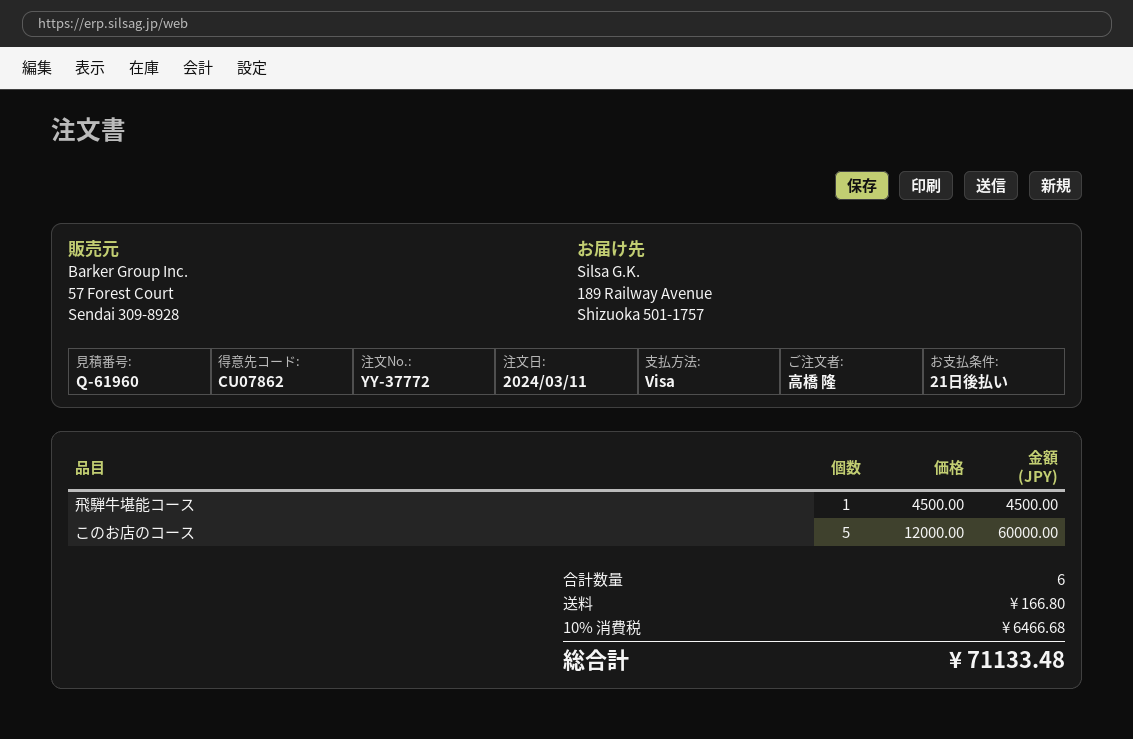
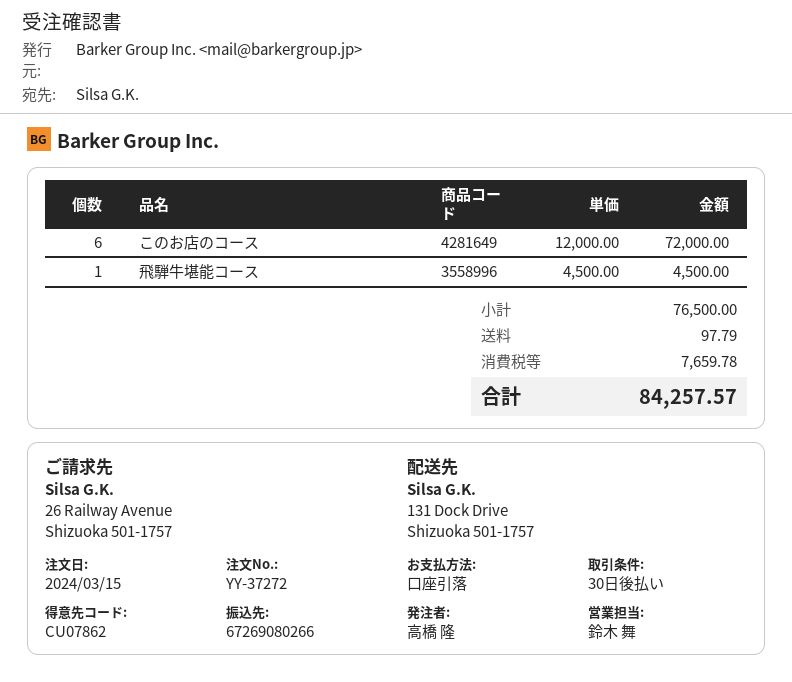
order number: YY-37772 -> YY-37272
order date: 2024-03-11 -> 2024-03-15
payment terms: 21 days -> 30 days
payment method: Visa -> direct debit
ship to: 189 Railway Avenue, Shizuoka 501-1757 -> 131 Dock Drive, Shizuoka 501-1757
このお店のコース: 5 x 12000.00 = 60000.00 -> 6 x 12000.00 = 72000.00
shipping: 166.80 -> 97.79
tax: 6466.68 -> 7659.78
total: 71133.48 -> 84257.57

